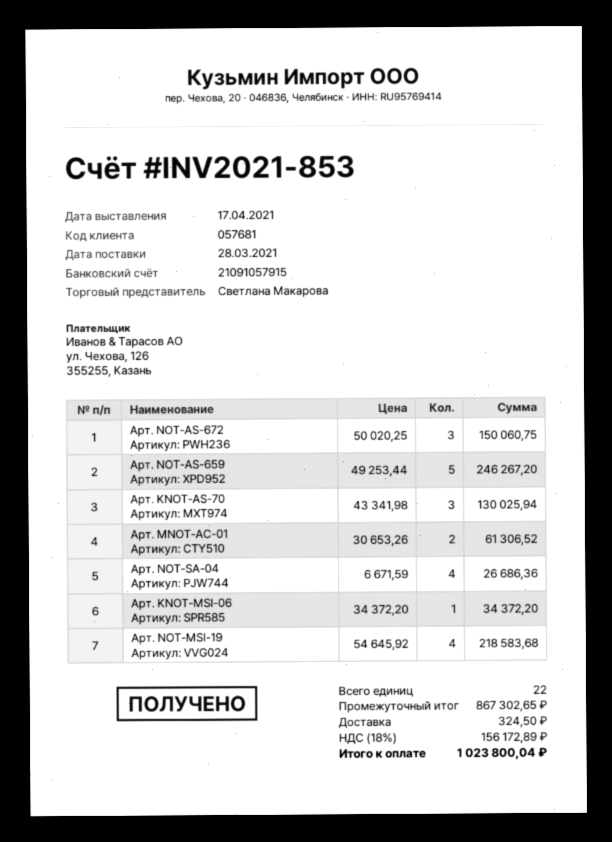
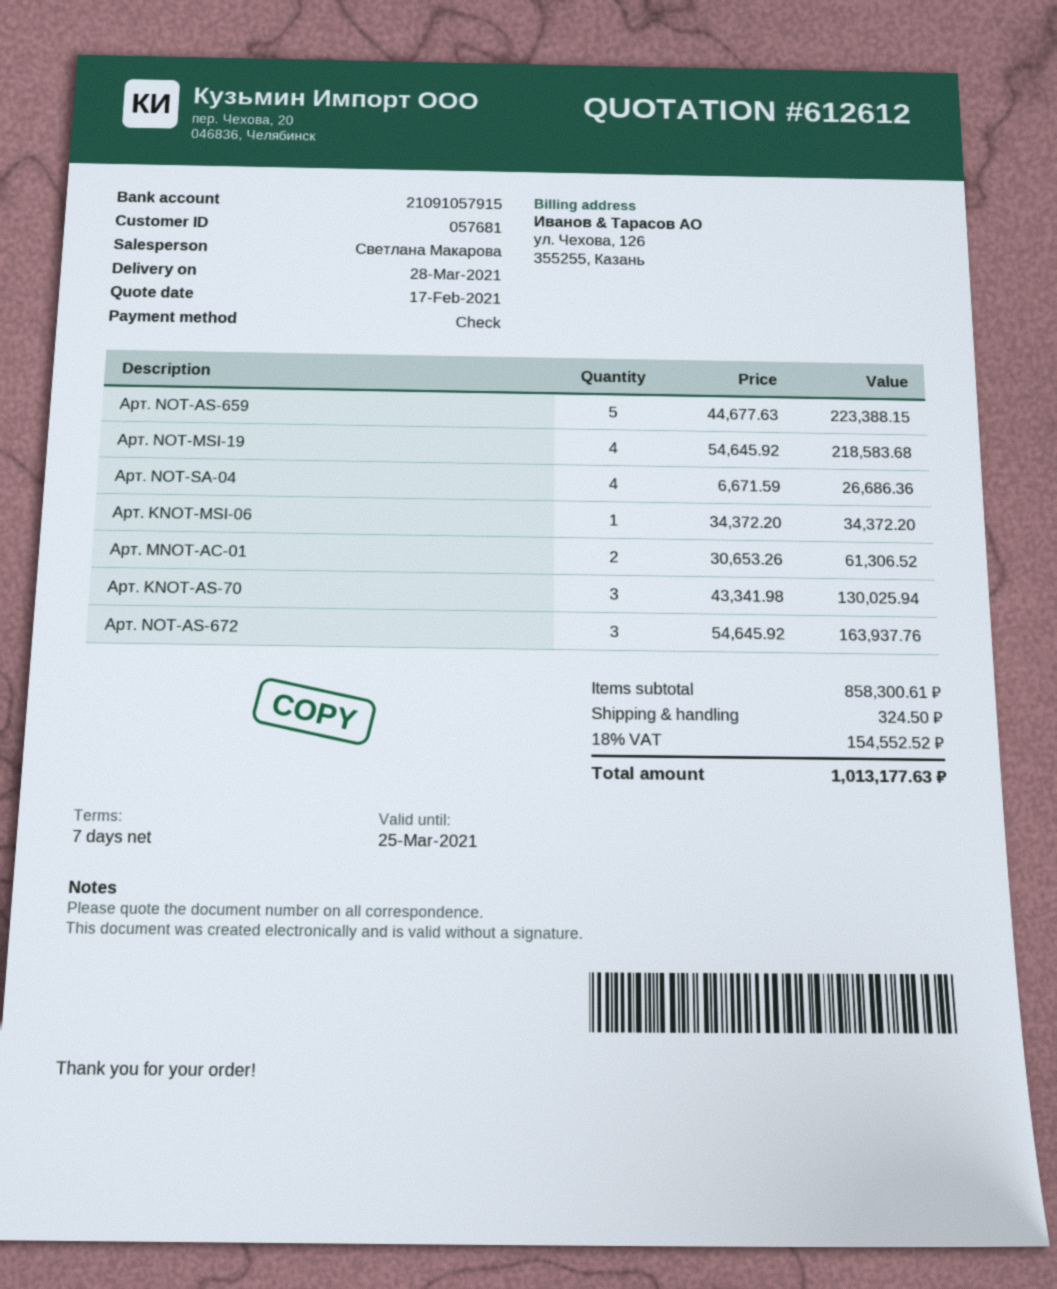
Арт. NOT-AS-672: 3 x 50020.25 = 150060.75 -> 3 x 54645.92 = 163937.76
Арт. NOT-AS-659: 5 x 49253.44 = 246267.20 -> 5 x 44677.63 = 223388.15
subtotal: 867302.65 -> 858300.61
tax: 18% = 156172.89 -> 18% = 154552.52
total: 1023800.04 -> 1013177.63

